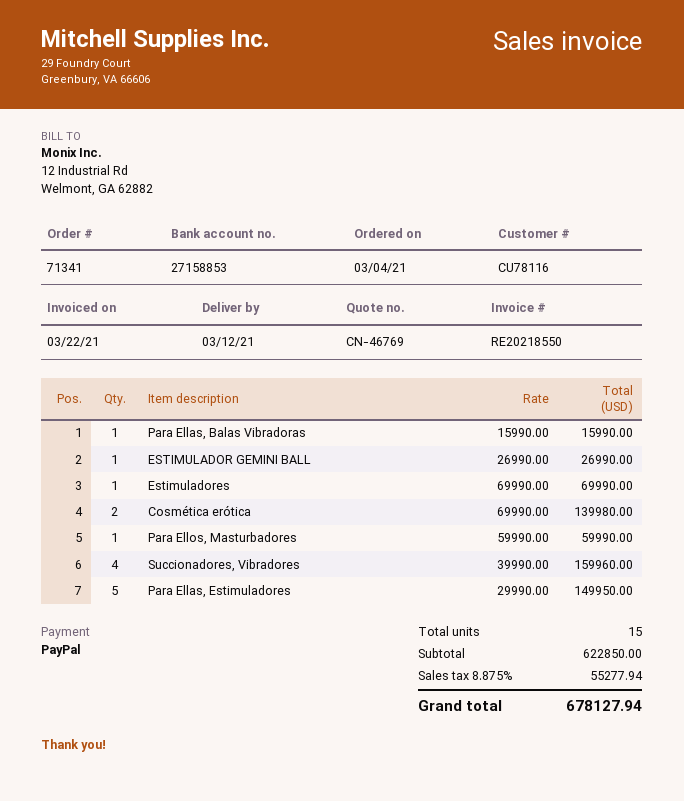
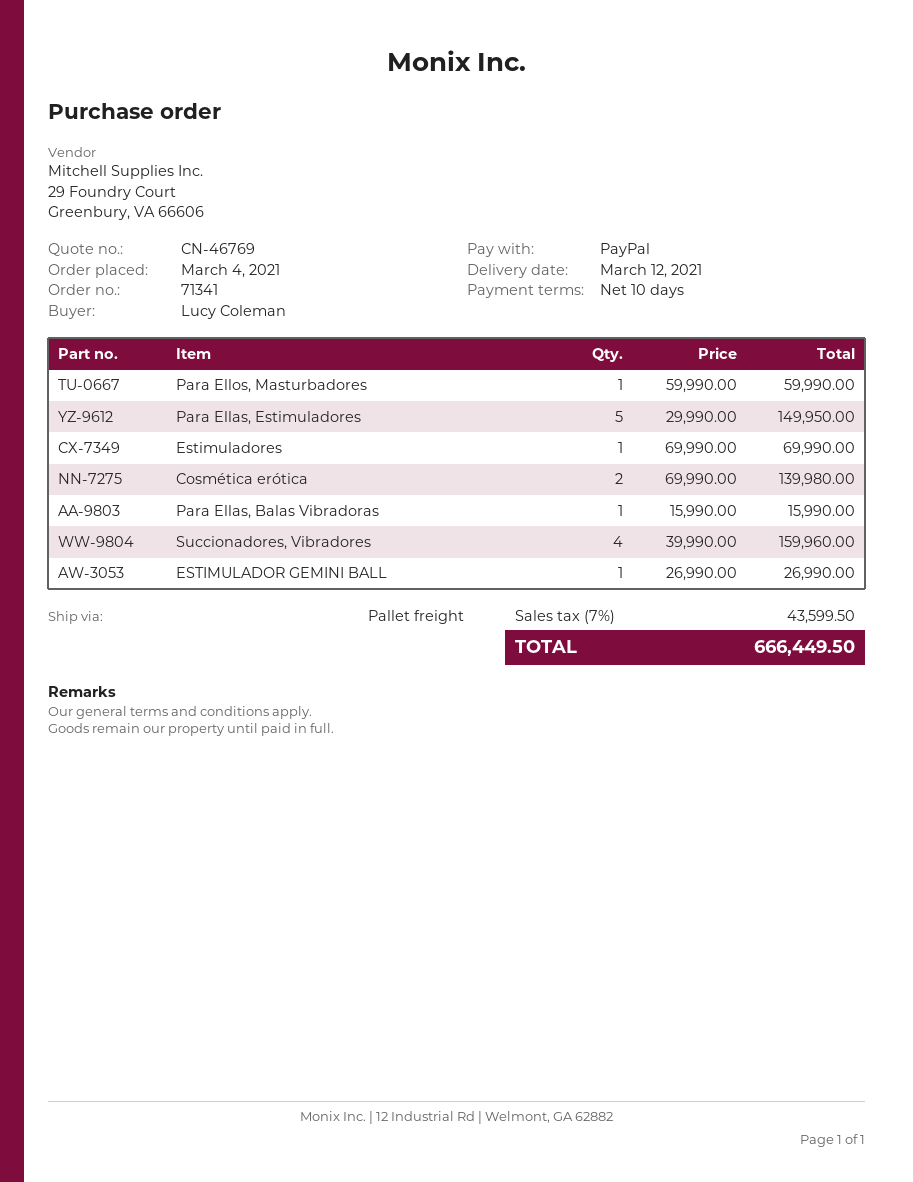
tax: 8.875% = 55277.94 -> 7% = 43599.50
total: 678127.94 -> 666449.50

